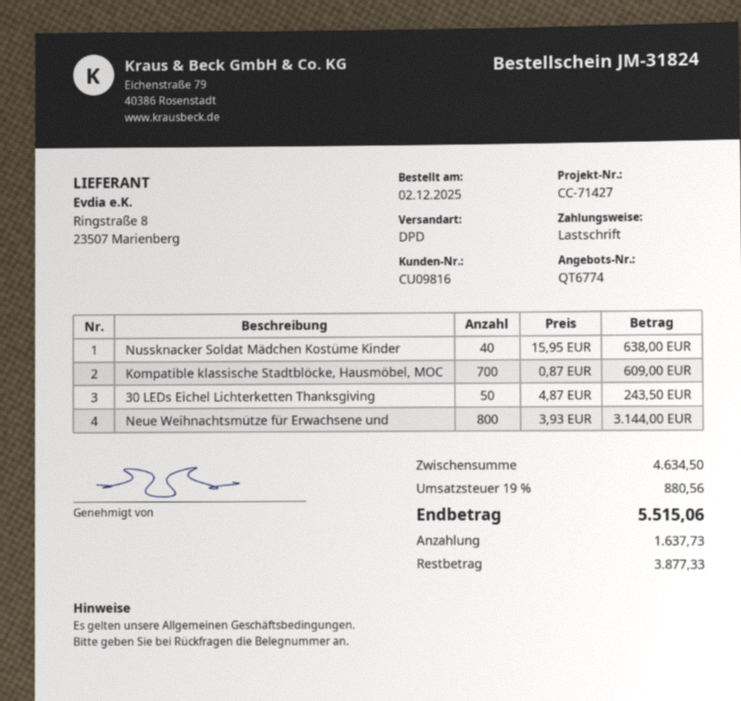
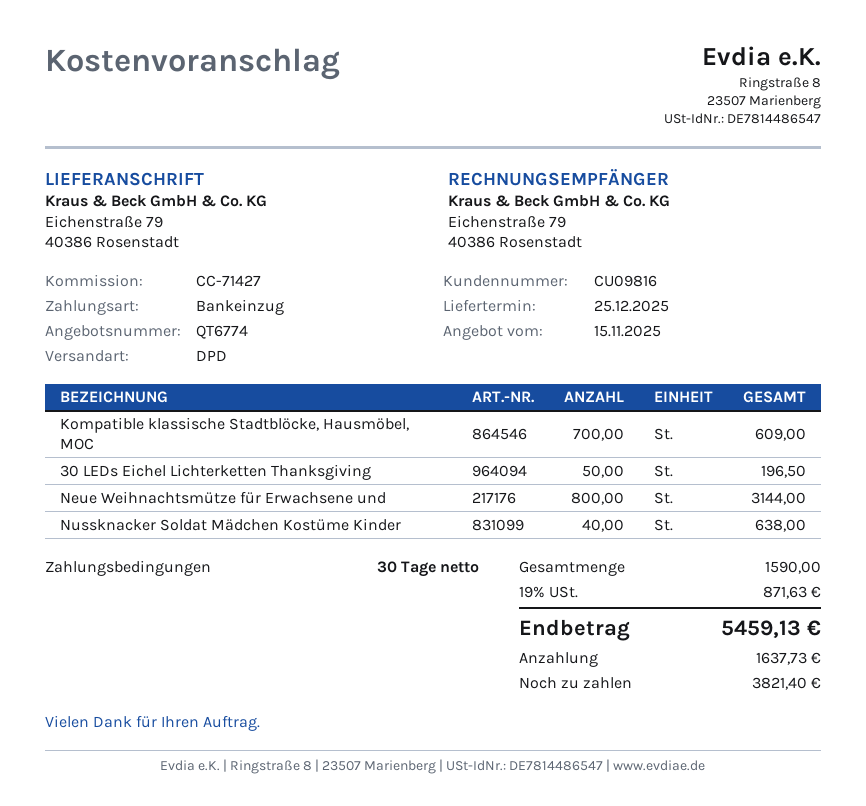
30 LEDs Eichel Lichterketten Thanksgiving: 50 for 243.50 -> 50 for 196.50
tax: 19% = 880.56 -> 19% = 871.63
total: 5515.06 -> 5459.13
balance: 3877.33 -> 3821.40

